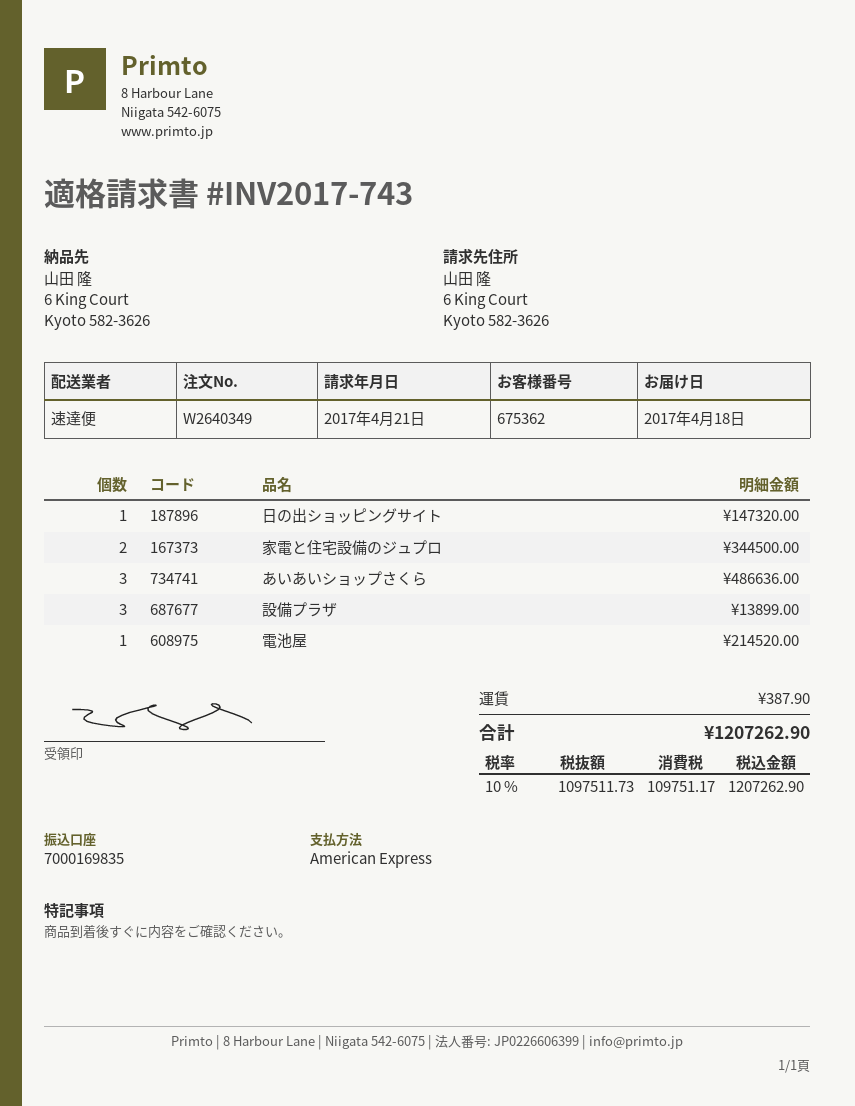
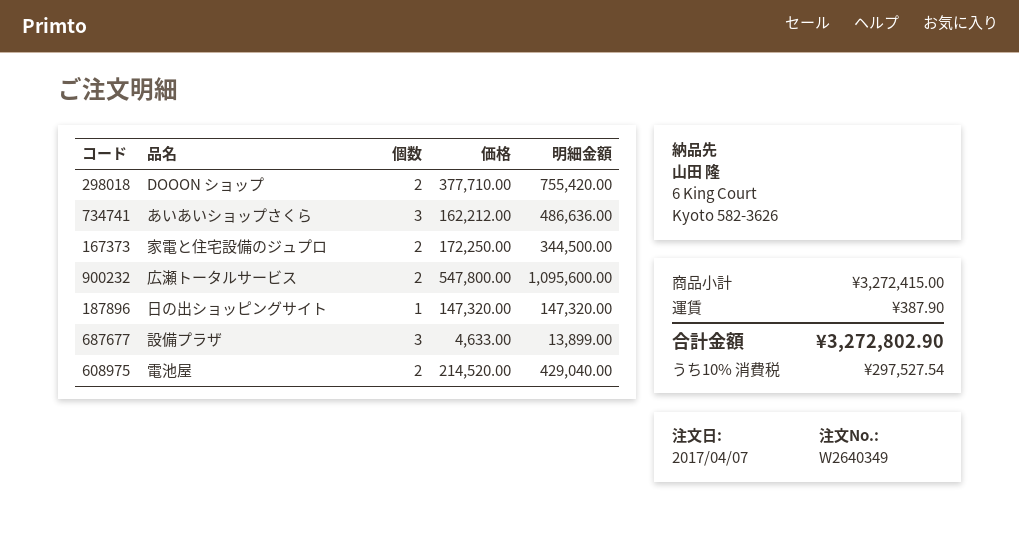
電池屋: 1 for 214520.00 -> 2 for 429040.00
DOOON ショップ: none -> 2 for 755420.00
広瀬トータルサービス: none -> 2 for 1095600.00
tax: 10% = 109751.17 -> 10% = 297527.54
total: 1207262.90 -> 3272802.90

